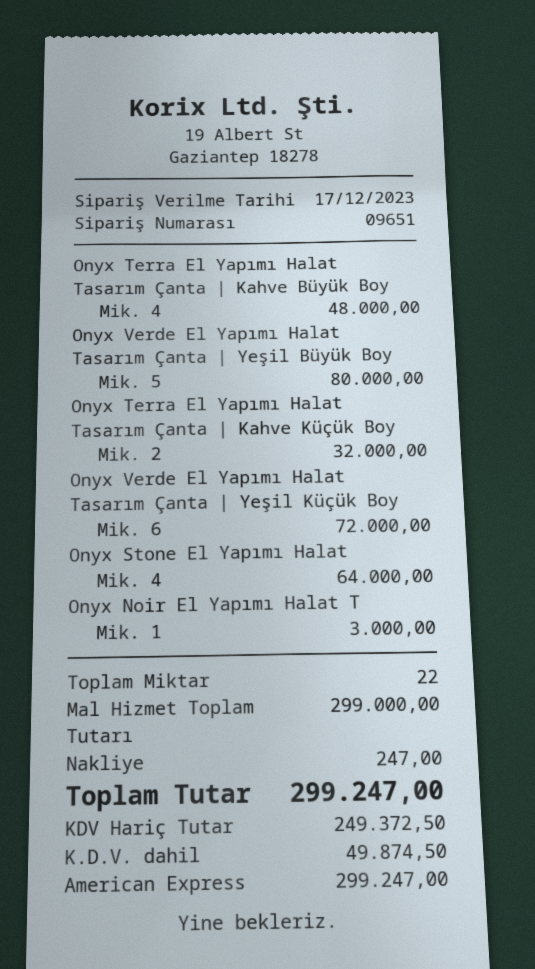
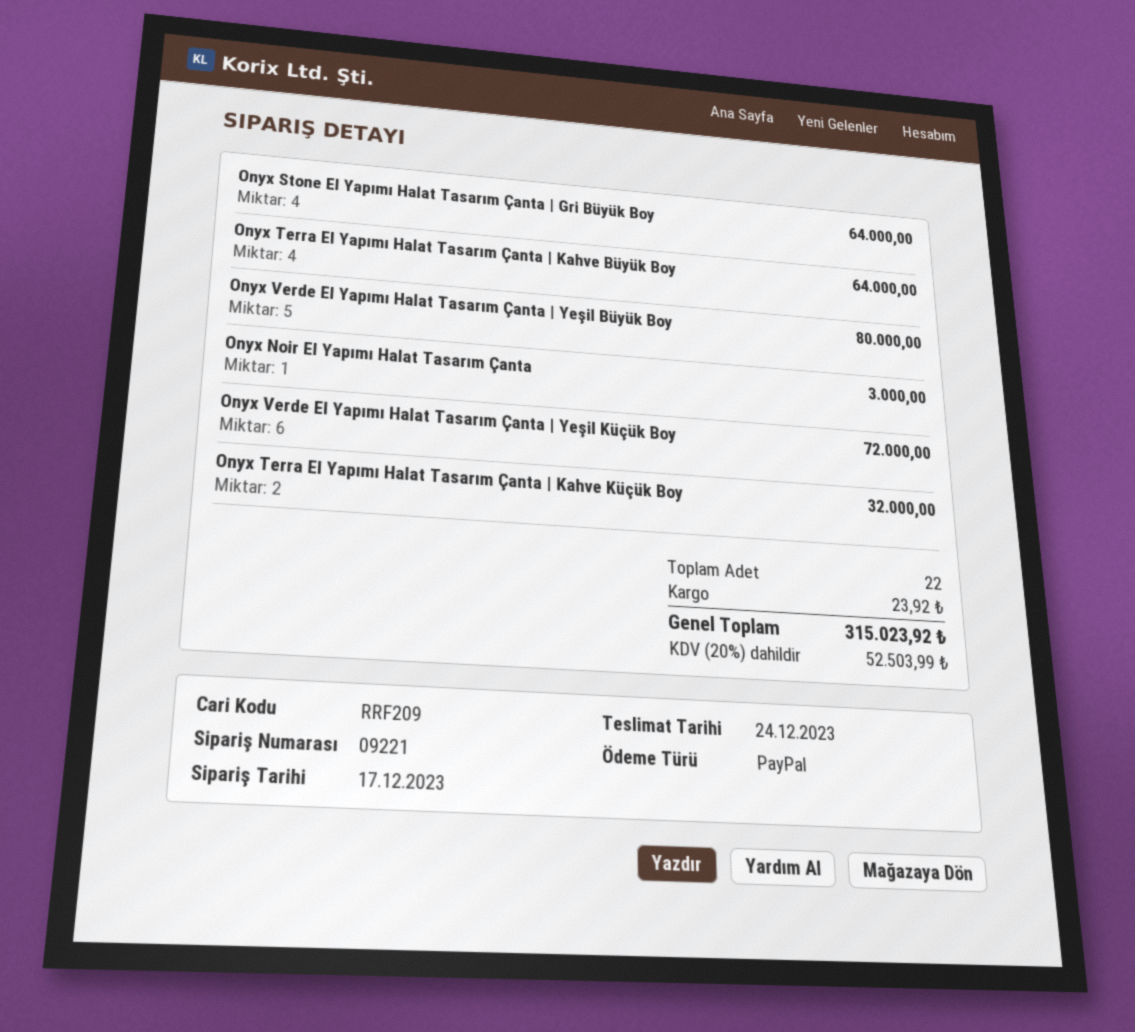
order number: 09651 -> 09221
payment method: American Express -> PayPal
Onyx Terra El Yapımı Halat Tasarım Çanta | Kahve Büyük Boy: 4 for 48000.00 -> 4 for 64000.00
shipping: 247.00 -> 23.92
tax: 49874.50 -> 52503.99
total: 299247.00 -> 315023.92

